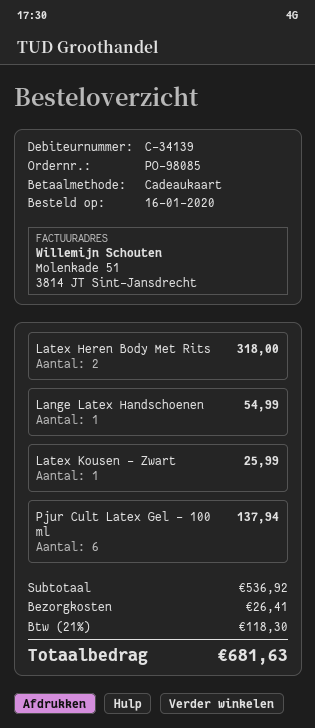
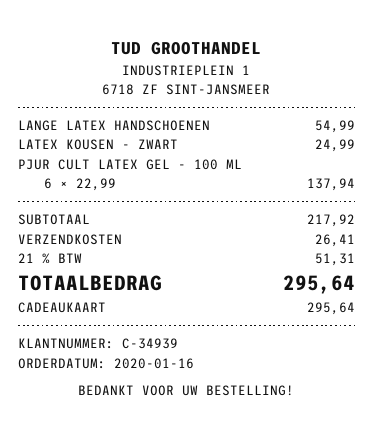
customer number: C-34139 -> C-34939
Latex Heren Body Met Rits: 2 for 318.00 -> none
Latex Kousen - Zwart: 1 for 25.99 -> 1 for 24.99
subtotal: 536.92 -> 217.92
tax: 21% = 118.30 -> 21% = 51.31
total: 681.63 -> 295.64

